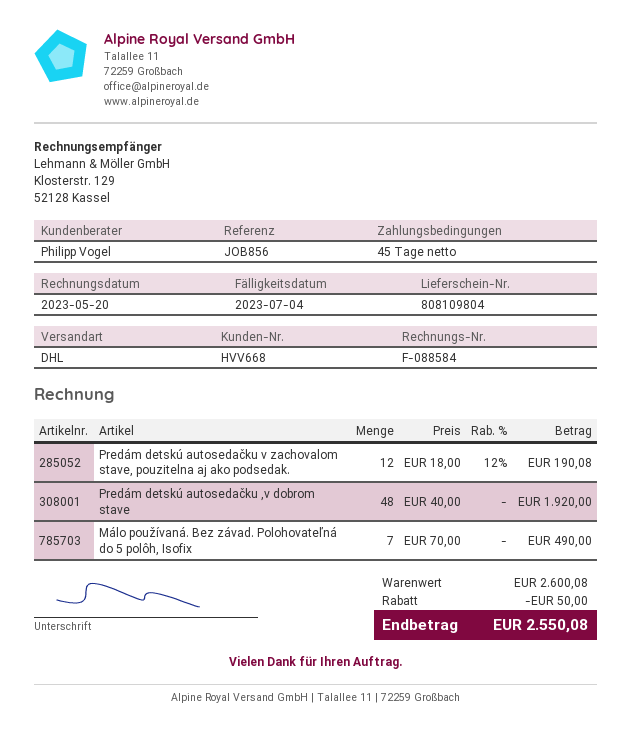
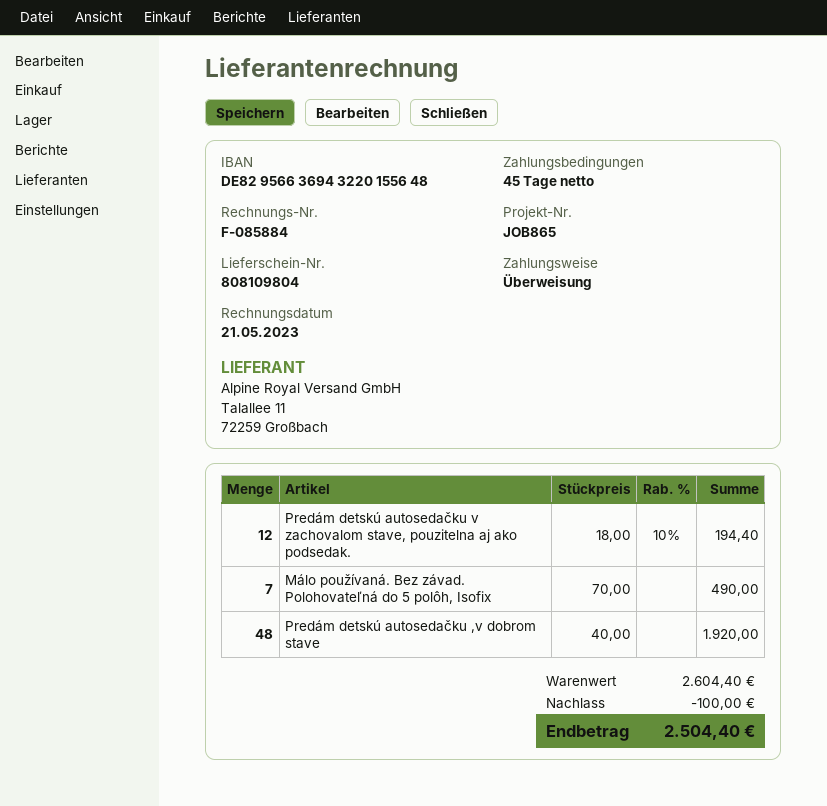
invoice number: F-088584 -> F-085884
invoice date: 2023-05-20 -> 2023-05-21
reference: JOB856 -> JOB865
Predám detskú autosedačku v zachovalom stave, pouzitelna aj ako podsedak.: 12 x 18.00 - 12% = 190.08 -> 12 x 18.00 - 10% = 194.40
subtotal: 2600.08 -> 2604.40
discount: 50.00 -> 100.00
total: 2550.08 -> 2504.40

